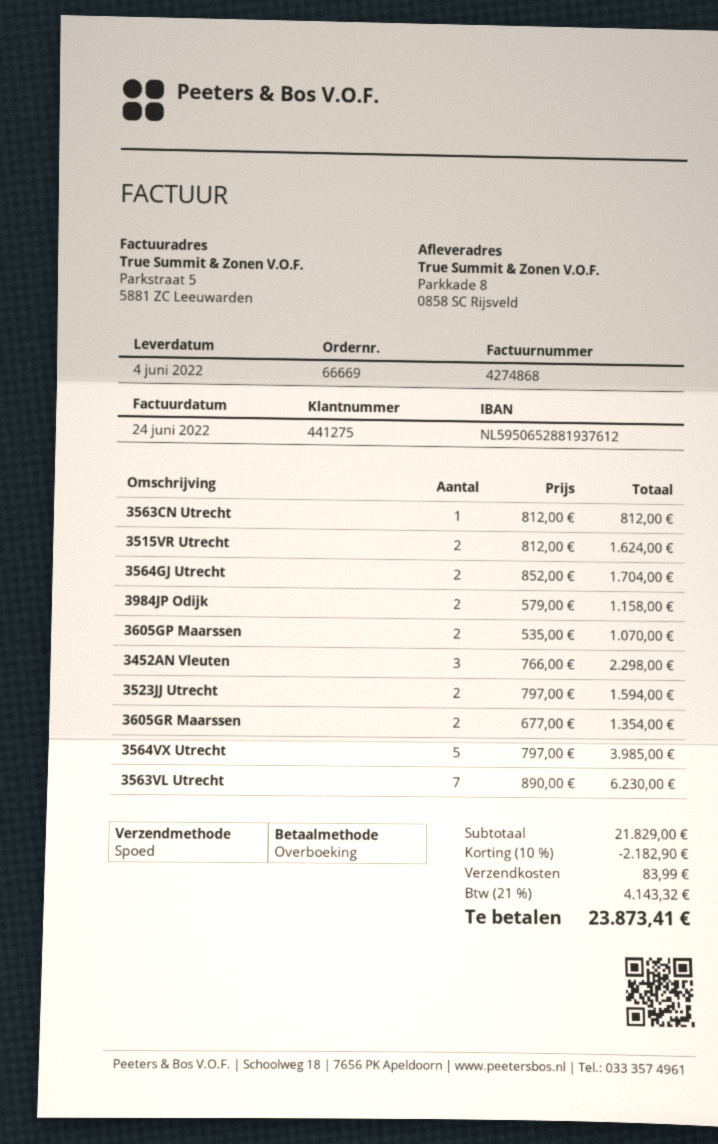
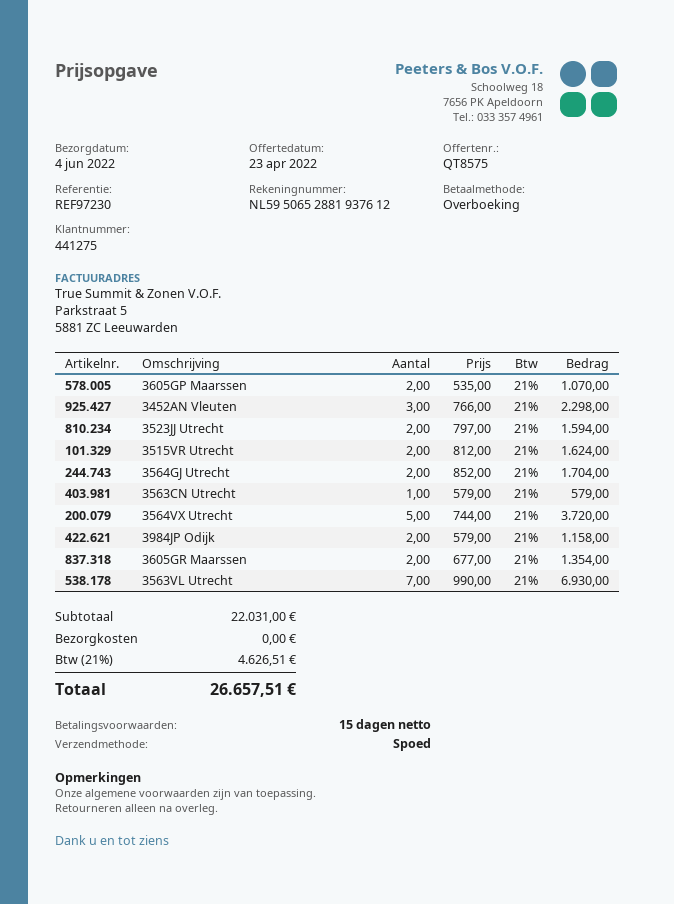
3563CN Utrecht: 1 x 812.00 = 812.00 -> 1 x 579.00 = 579.00
3564VX Utrecht: 5 x 797.00 = 3985.00 -> 5 x 744.00 = 3720.00
3563VL Utrecht: 7 x 890.00 = 6230.00 -> 7 x 990.00 = 6930.00
subtotal: 21829.00 -> 22031.00
discount: 10% = 2182.90 -> none
shipping: 83.99 -> 0.00
tax: 21% = 4143.32 -> 21% = 4626.51
total: 23873.41 -> 26657.51

